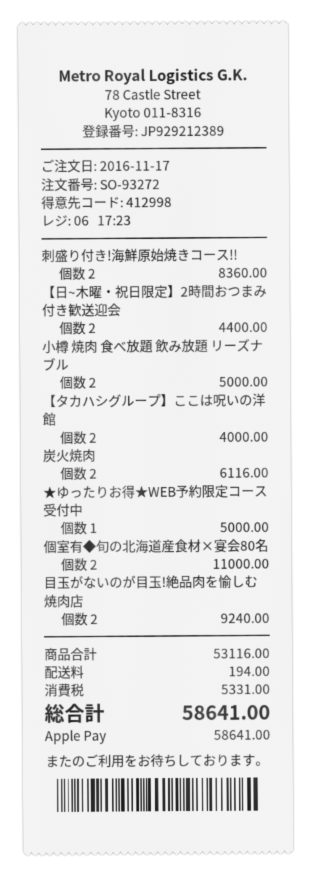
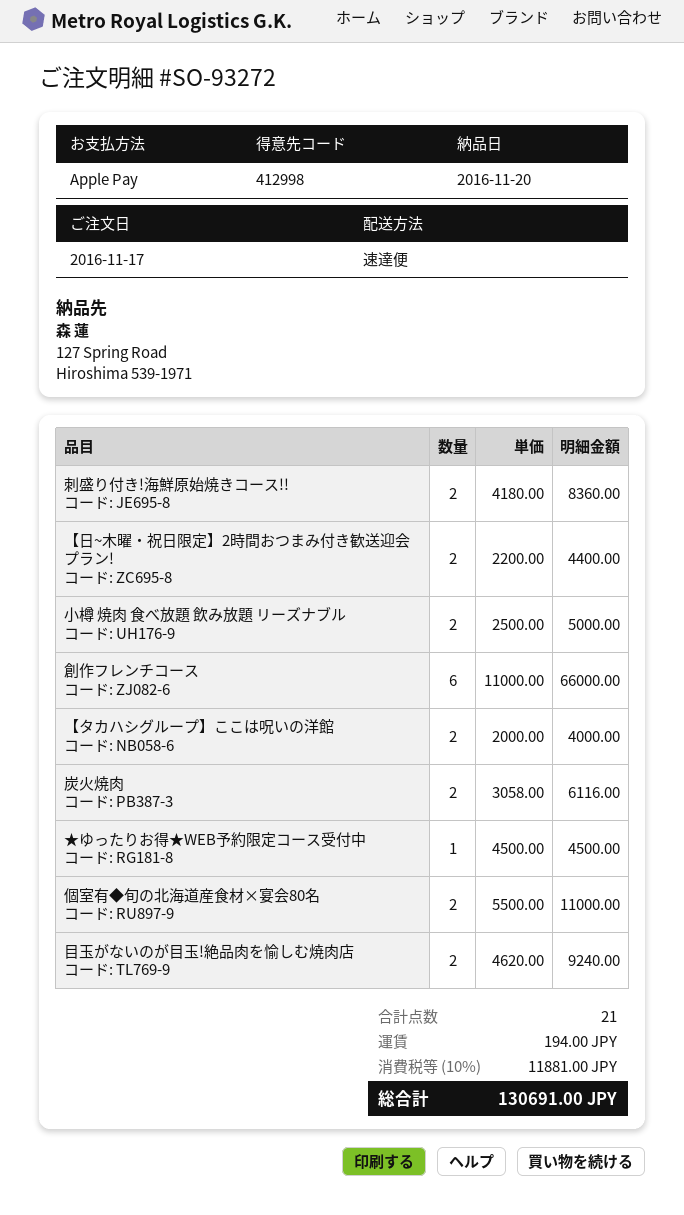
★ゆったりお得★WEB予約限定コース受付中: 1 for 5000.00 -> 1 for 4500.00
創作フレンチコース: none -> 6 for 66000.00
tax: 5331.00 -> 11881.00
total: 58641.00 -> 130691.00

